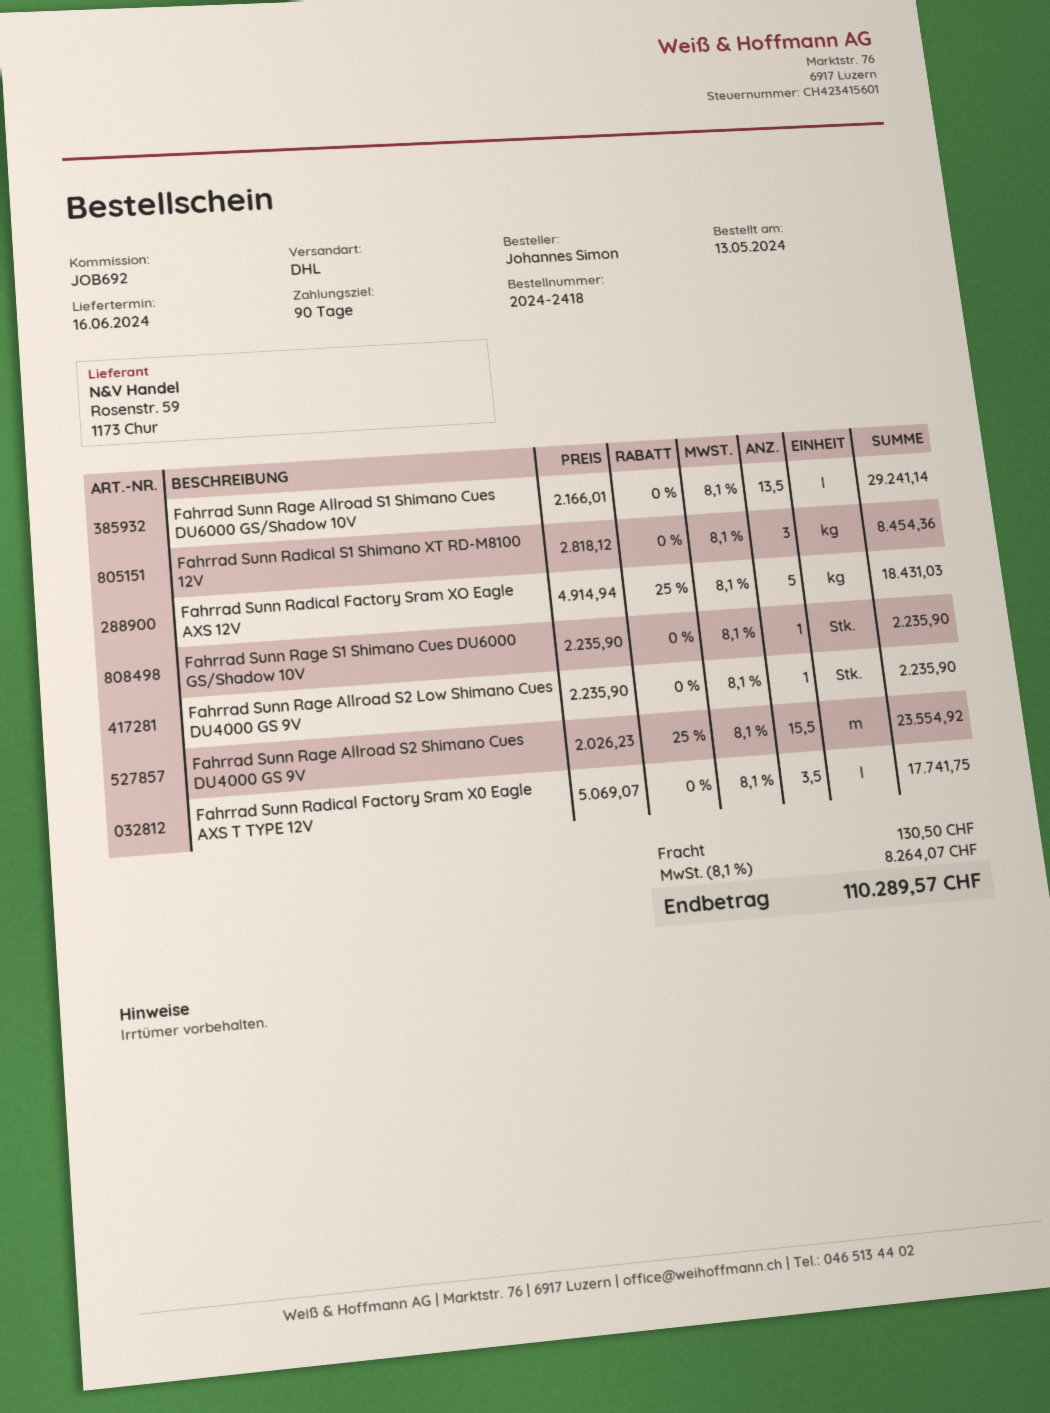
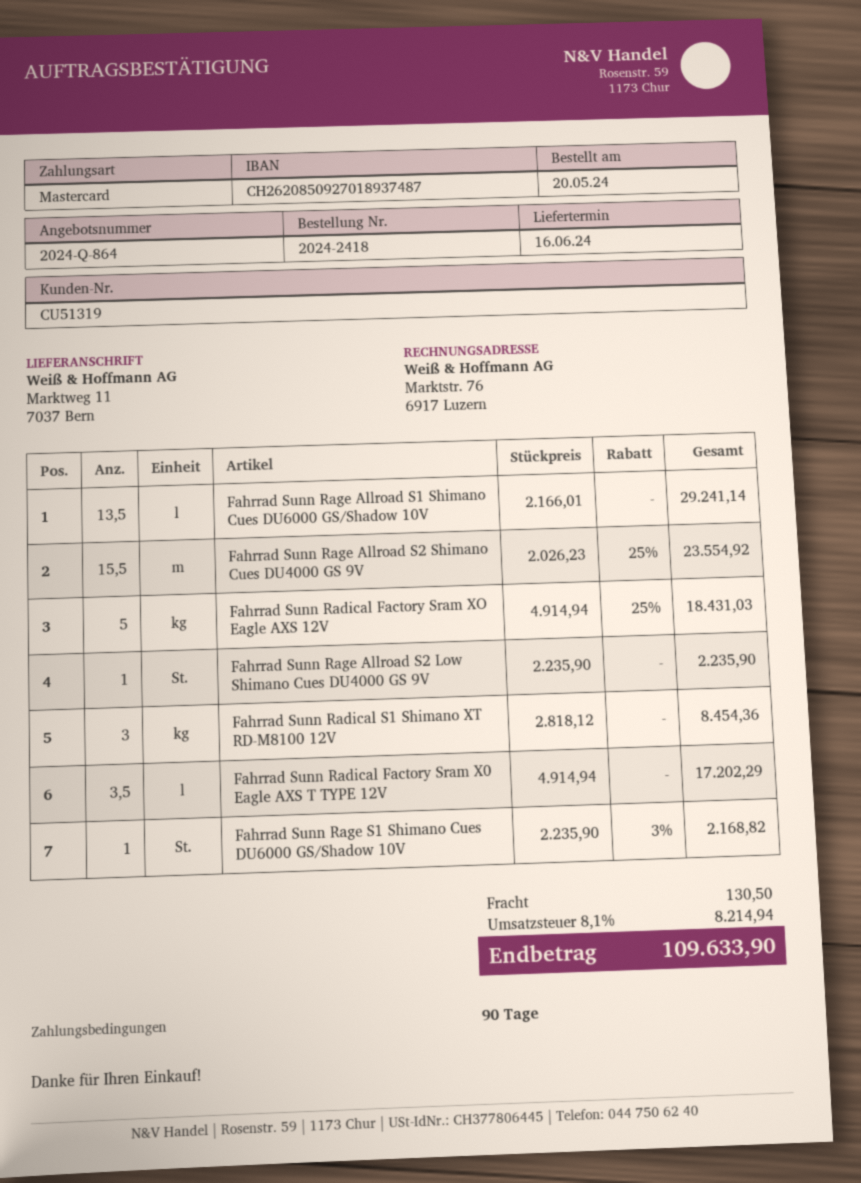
order date: 2024-05-13 -> 2024-05-20
Fahrrad Sunn Rage S1 Shimano Cues DU6000 GS/Shadow 10V: 1 x 2235.90 = 2235.90 -> 1 x 2235.90 - 3% = 2168.82
Fahrrad Sunn Radical Factory Sram X0 Eagle AXS T TYPE 12V: 3.5 x 5069.07 = 17741.75 -> 3.5 x 4914.94 = 17202.29
tax: 8.1% = 8264.07 -> 8.1% = 8214.94
total: 110289.57 -> 109633.90

